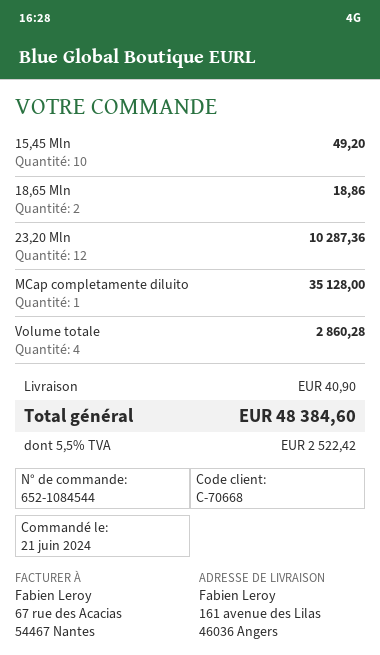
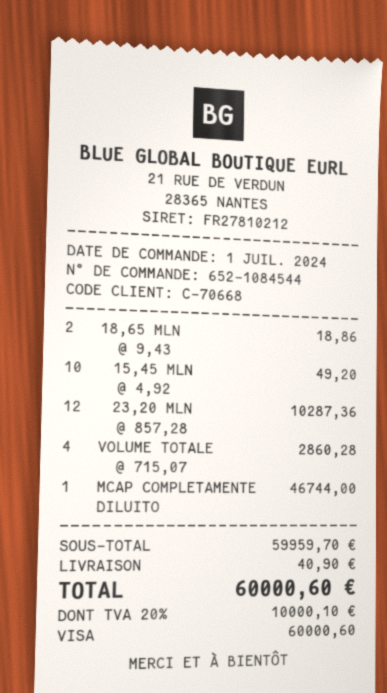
order date: 2024-06-21 -> 2024-07-01
MCap completamente diluito: 1 for 35128.00 -> 1 for 46744.00
tax: 5.5% = 2522.42 -> 20% = 10000.10
total: 48384.60 -> 60000.60

